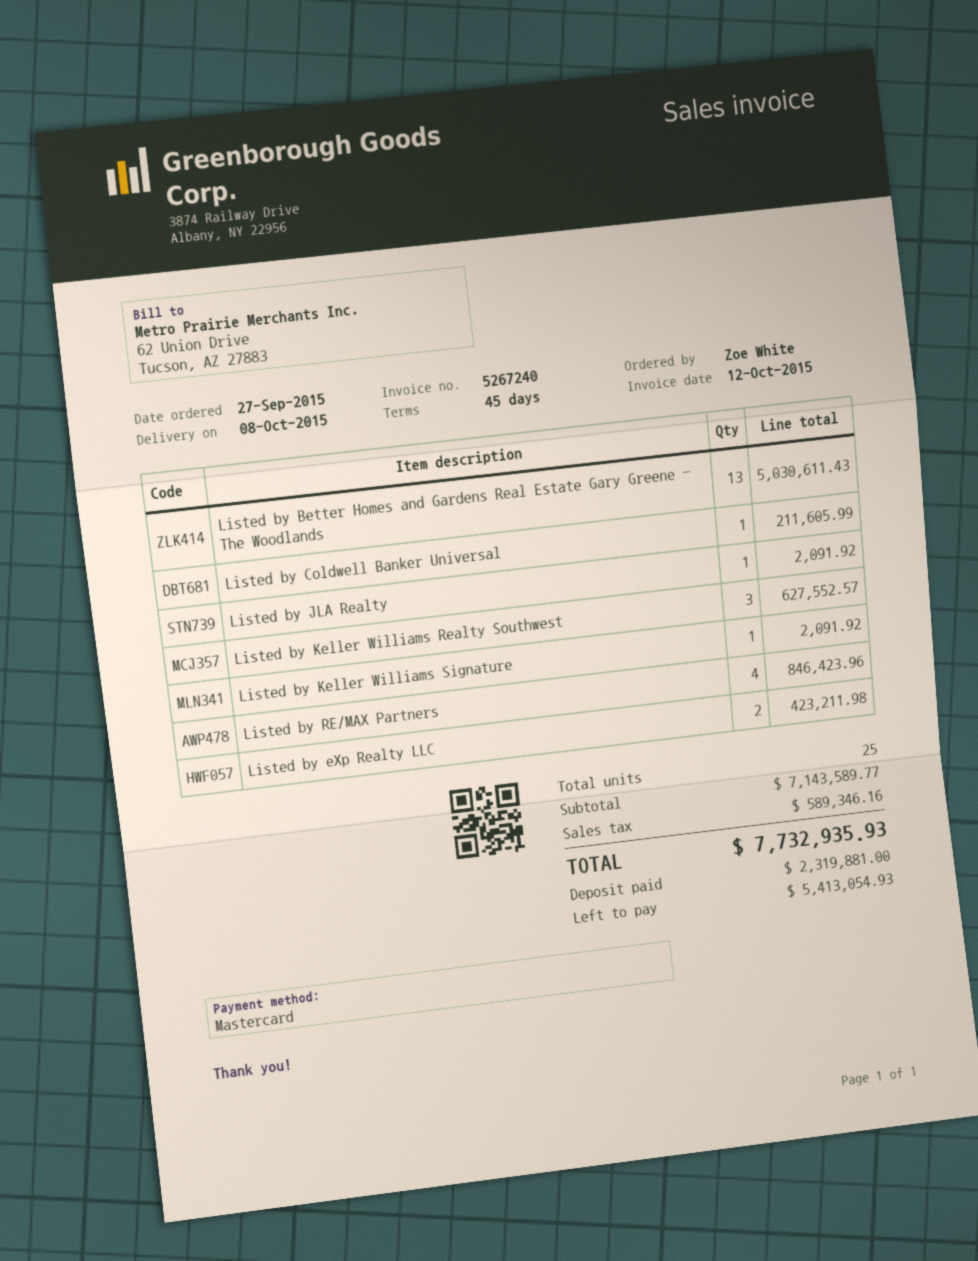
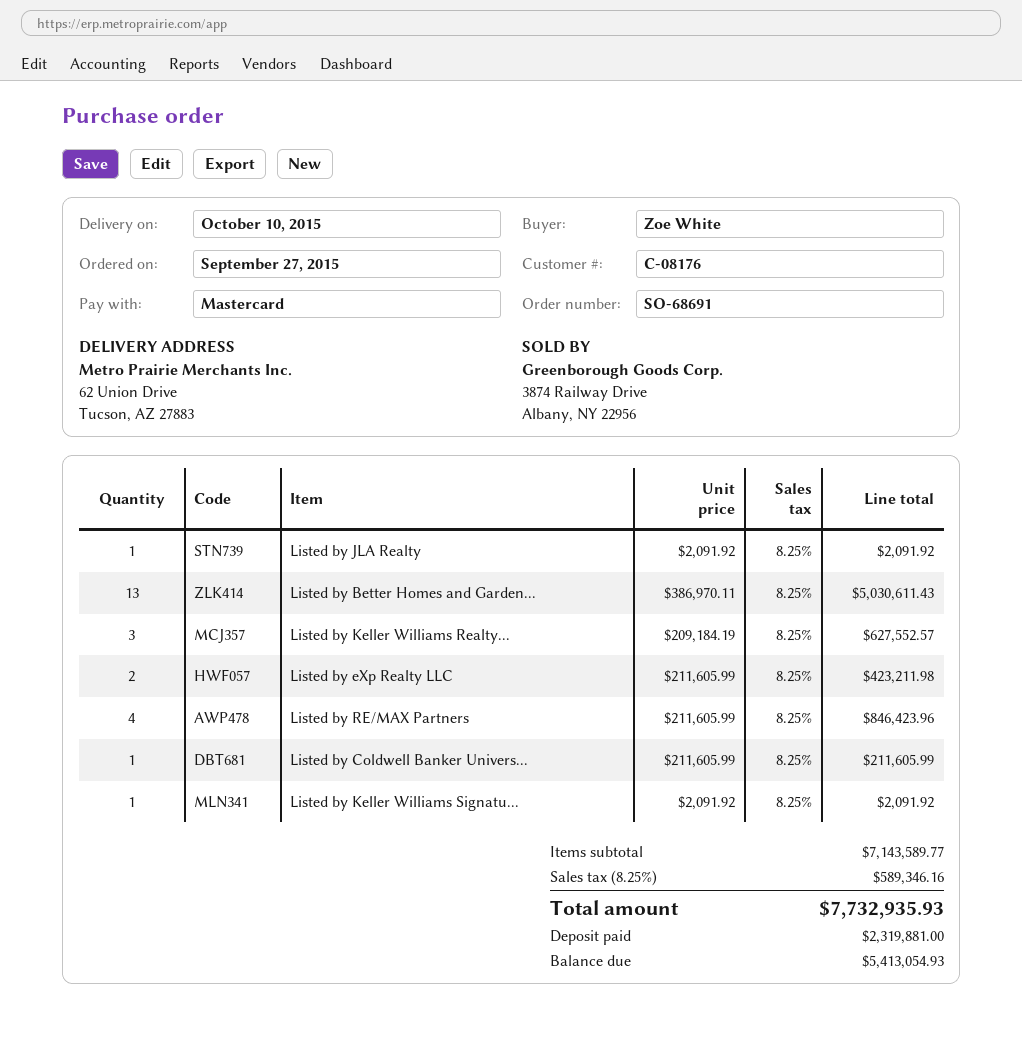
delivery date: 2015-10-08 -> 2015-10-10

